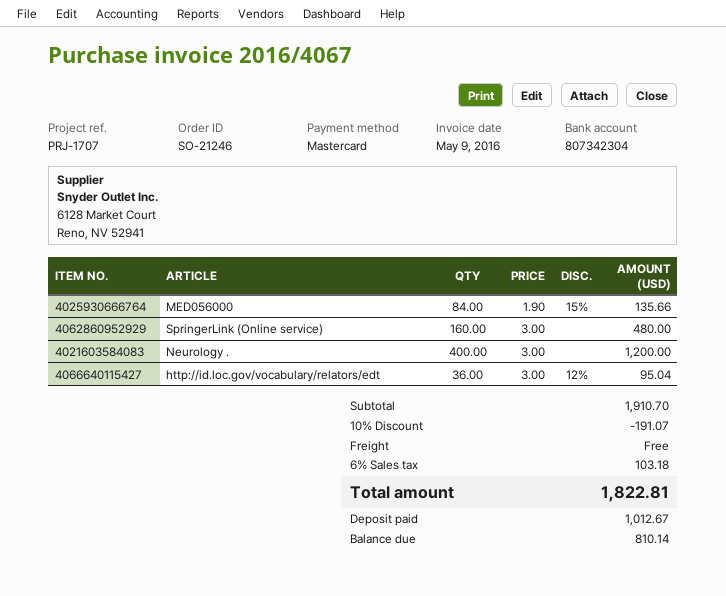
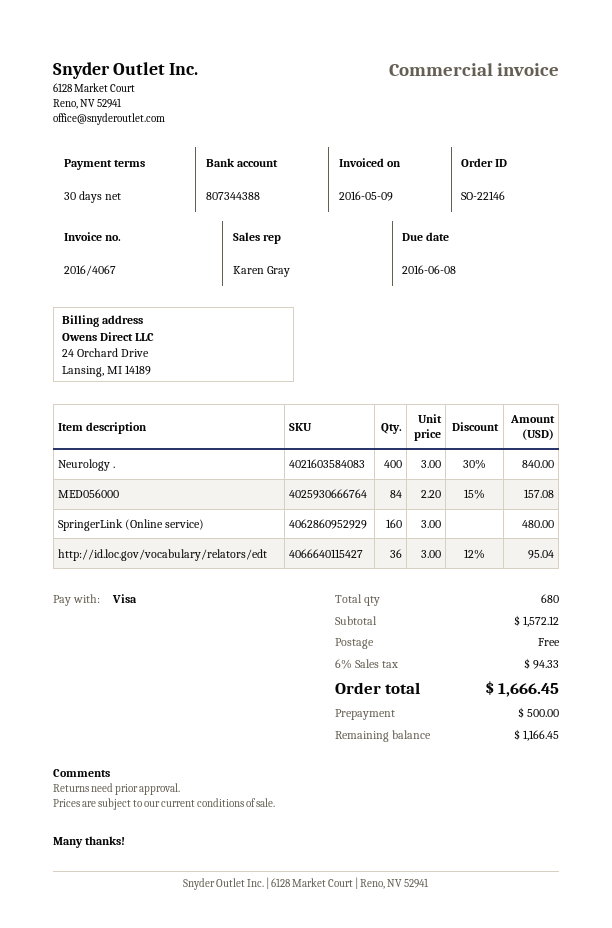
order number: SO-21246 -> SO-22146
payment method: Mastercard -> Visa
bank account: 807342304 -> 807344388
MED056000: 84 x 1.90 - 15% = 135.66 -> 84 x 2.20 - 15% = 157.08
Neurology .: 400 x 3.00 = 1200.00 -> 400 x 3.00 - 30% = 840.00
subtotal: 1910.70 -> 1572.12
discount: 10% = 191.07 -> none
tax: 6% = 103.18 -> 6% = 94.33
total: 1822.81 -> 1666.45
deposit: 1012.67 -> 500.00
balance: 810.14 -> 1166.45

